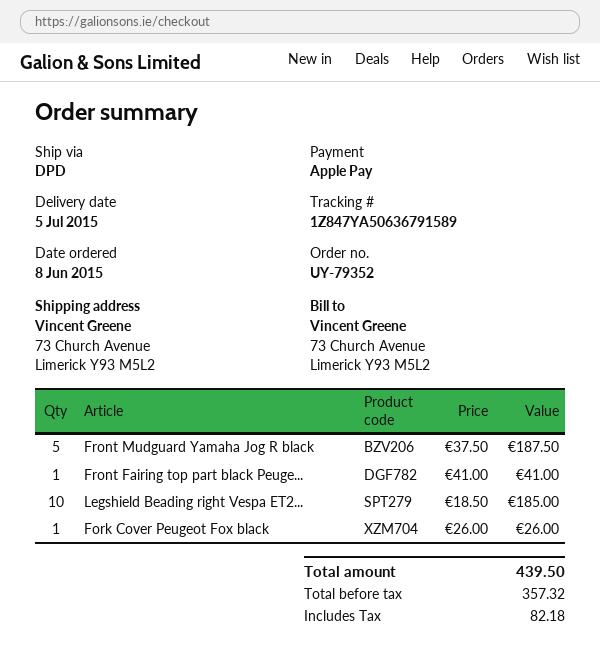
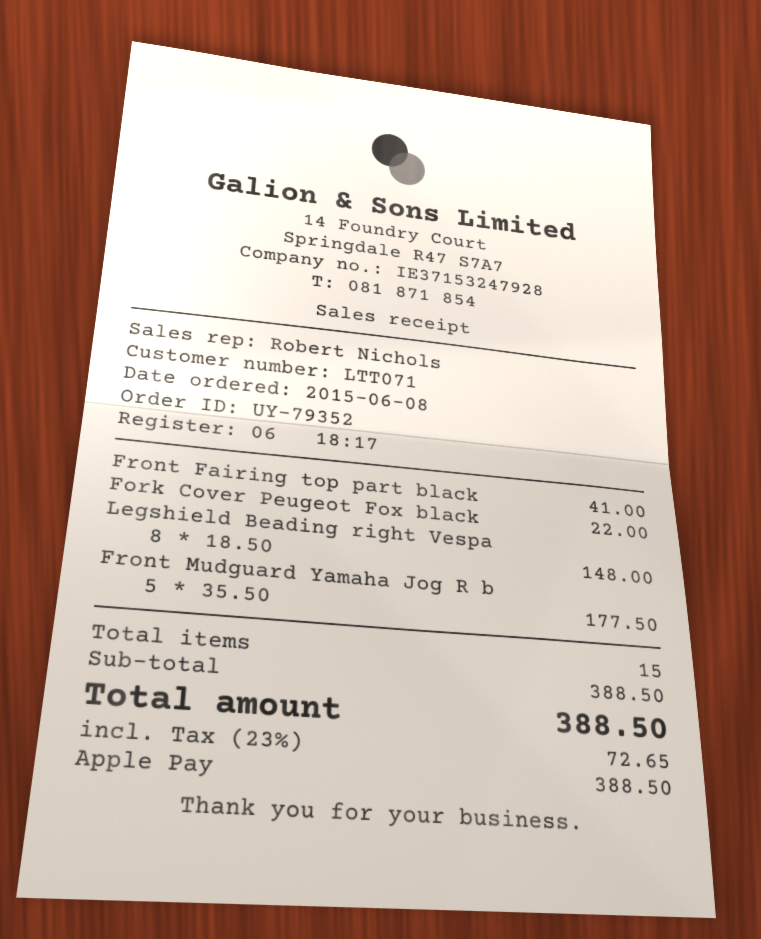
Front Mudguard Yamaha Jog R black: 5 x 37.50 = 187.50 -> 5 x 35.50 = 177.50
Legshield Beading right Vespa ET2...: 10 x 18.50 = 185.00 -> 8 x 18.50 = 148.00
Fork Cover Peugeot Fox black: 1 x 26.00 = 26.00 -> 1 x 22.00 = 22.00
tax: 82.18 -> 72.65
total: 439.50 -> 388.50

